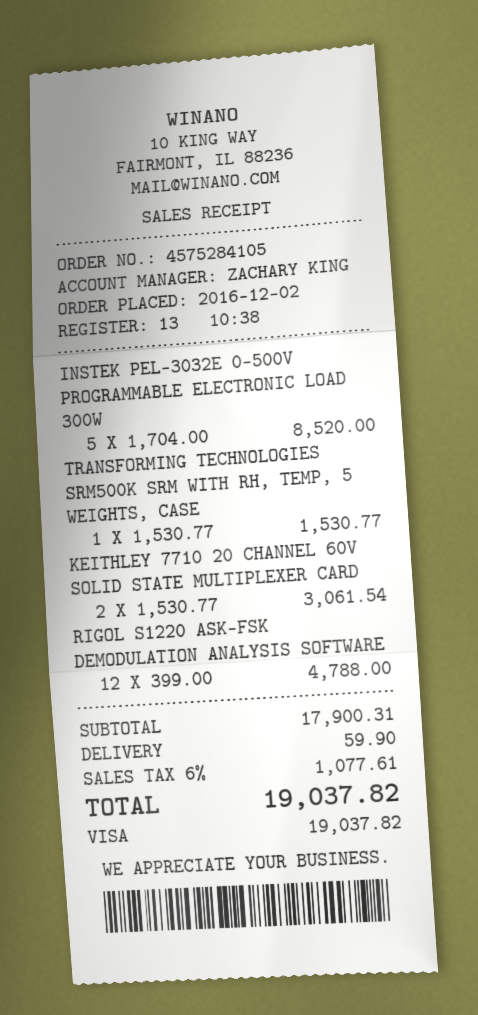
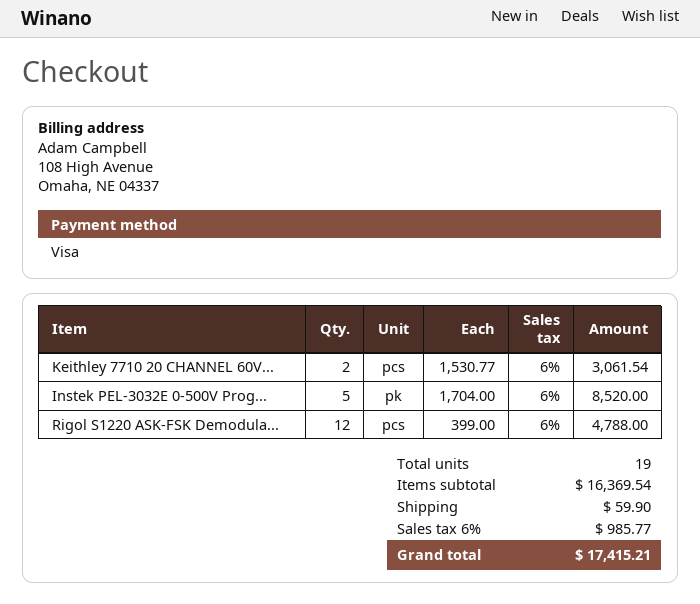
TRANSFORMING TECHNOLOGIES SRM500K SRM WITH RH, TEMP, 5 WEIGHTS, CASE: 1 x 1530.77 = 1530.77 -> none
subtotal: 17900.31 -> 16369.54
tax: 6% = 1077.61 -> 6% = 985.77
total: 19037.82 -> 17415.21

